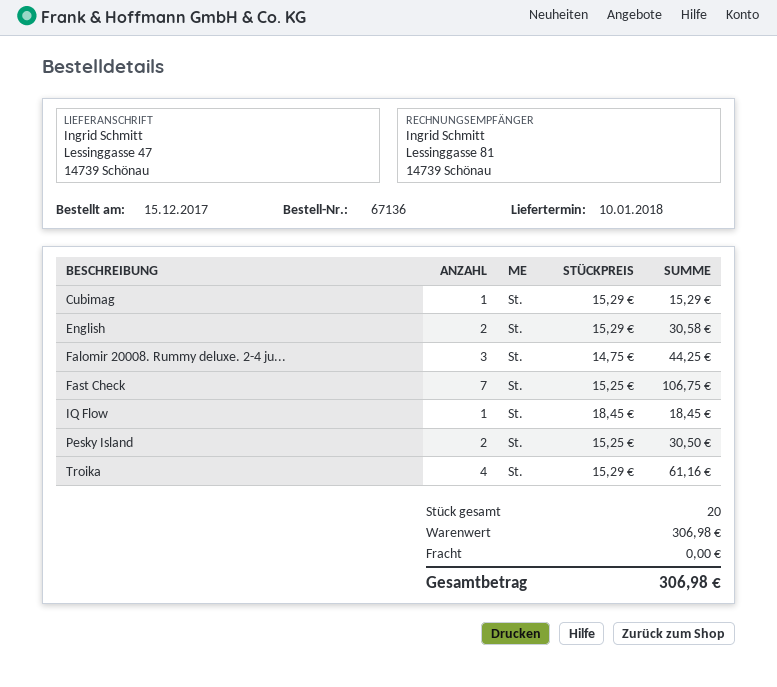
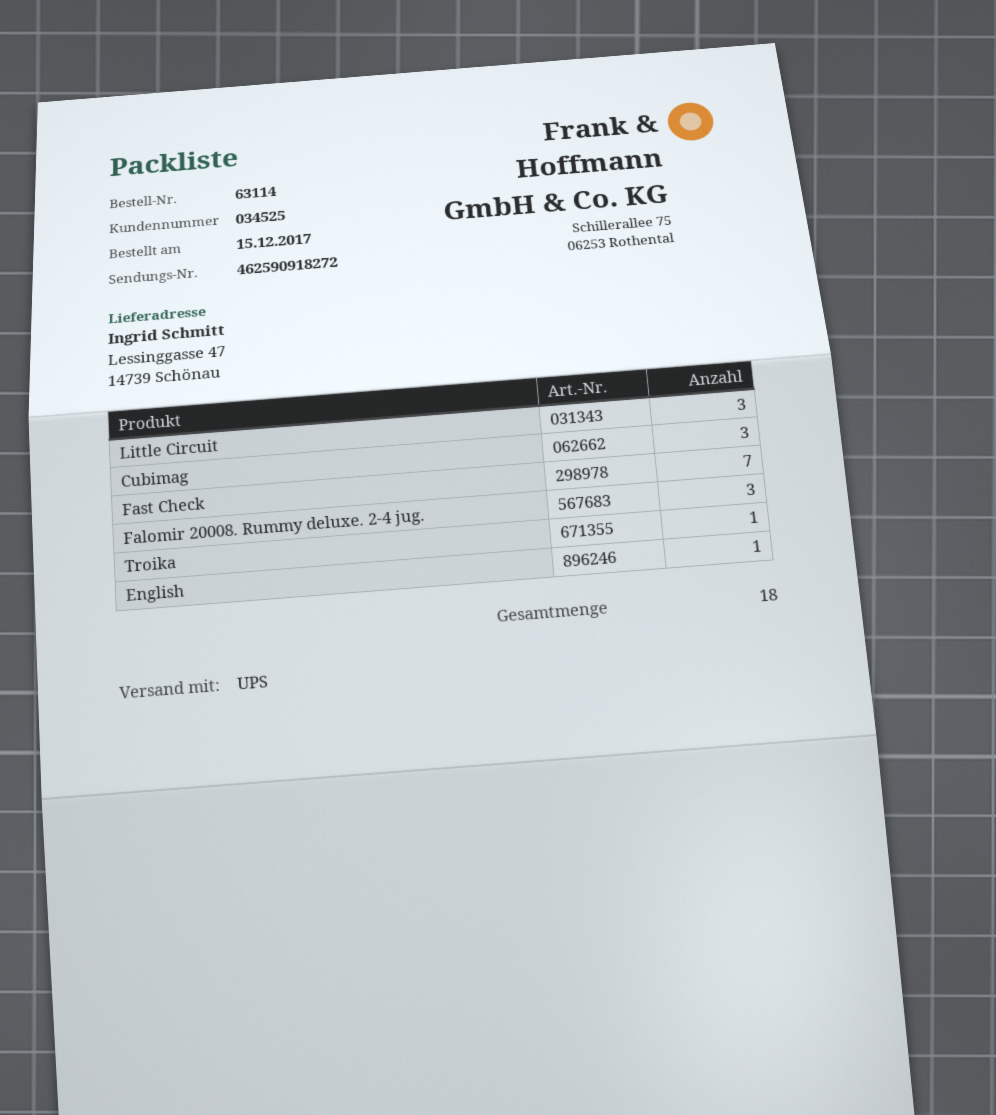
order number: 67136 -> 63114
Cubimag: 1 -> 3
English: 2 -> 1
IQ Flow: 1 -> none
Pesky Island: 2 -> none
Troika: 4 -> 1
Little Circuit: none -> 3
total quantity: 20 -> 18

